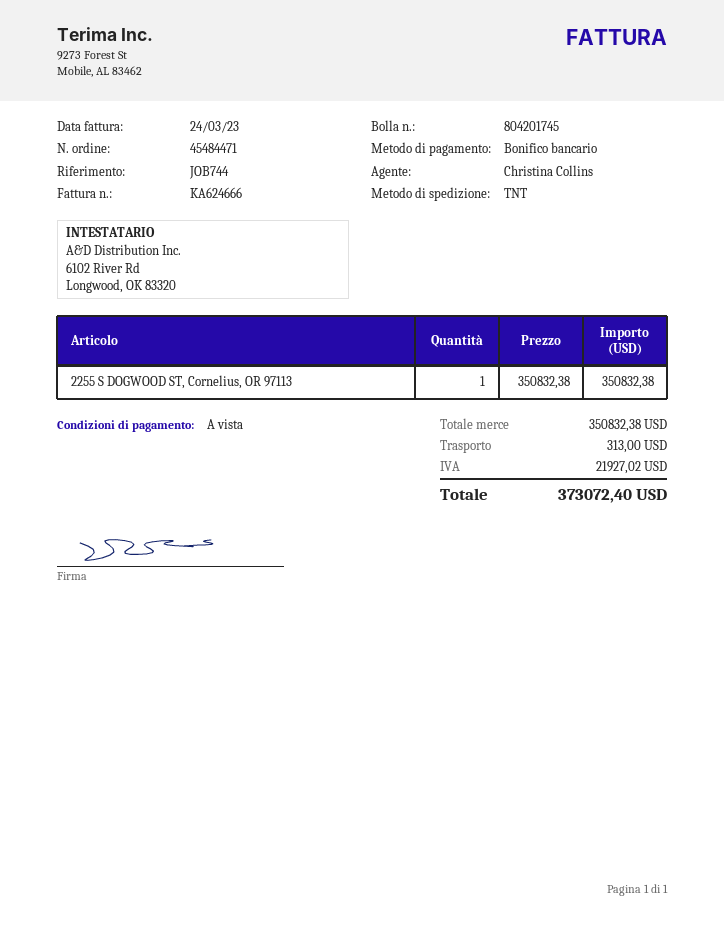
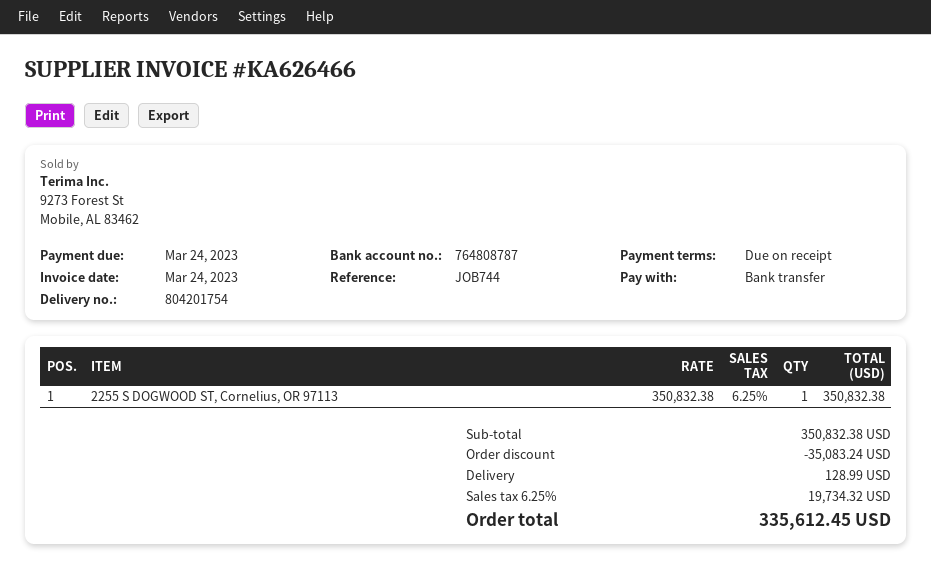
delivery note number: 804201745 -> 804201754
invoice number: KA624666 -> KA626466
discount: none -> 35083.24
shipping: 313.00 -> 128.99
tax: 21927.02 -> 19734.32
total: 373072.40 -> 335612.45

